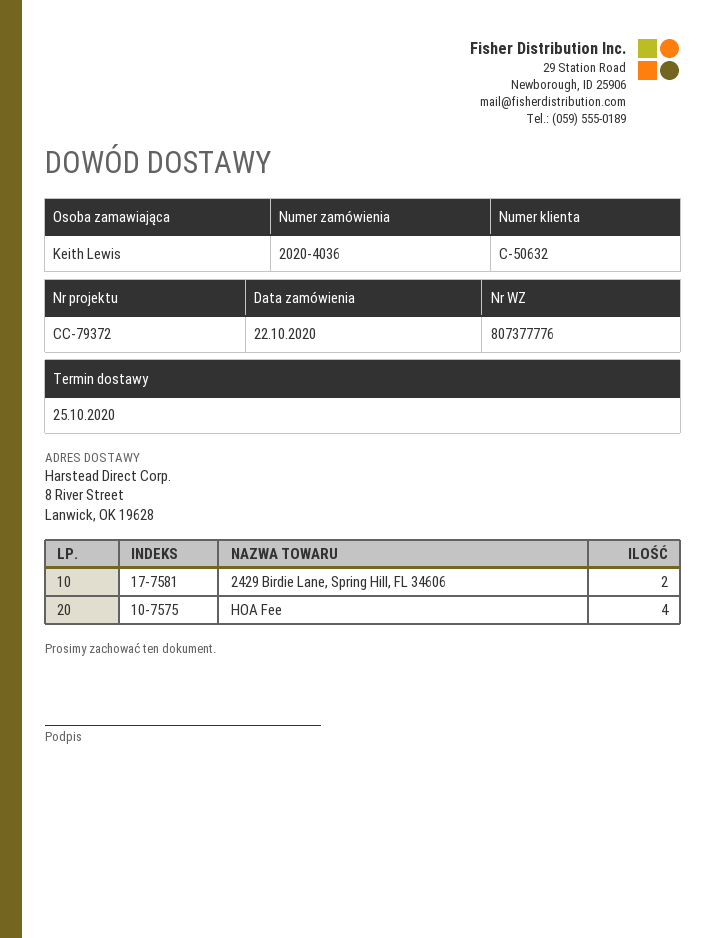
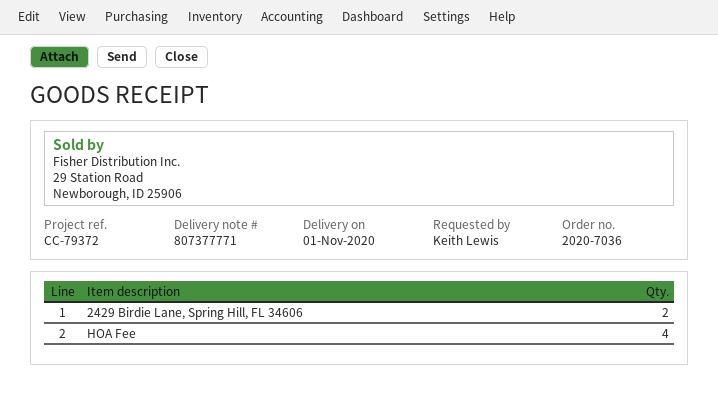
order number: 2020-4036 -> 2020-7036
delivery note number: 807377776 -> 807377771
delivery date: 2020-10-25 -> 2020-11-01

